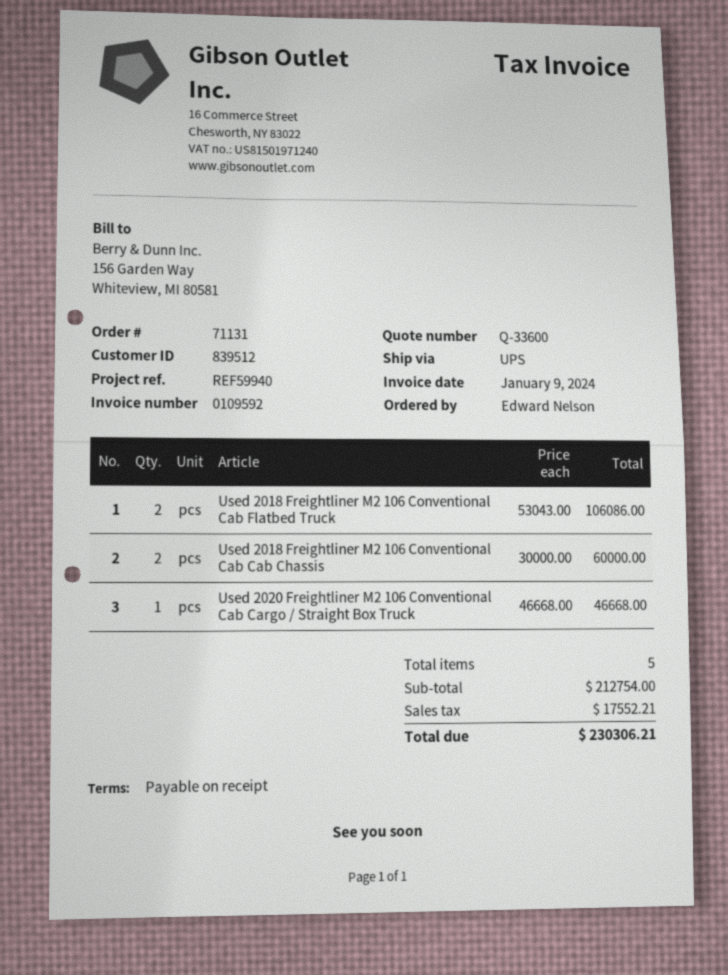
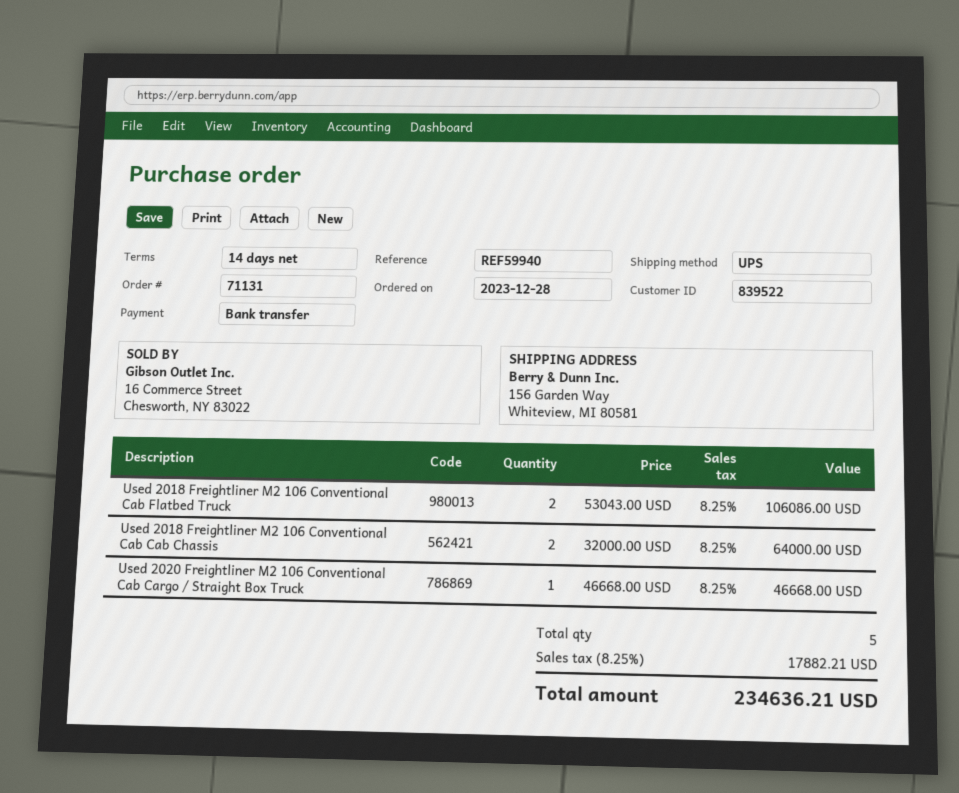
payment terms: on receipt -> 14 days
customer number: 839512 -> 839522
Used 2018 Freightliner M2 106 Conventional Cab Cab Chassis: 2 x 30000.00 = 60000.00 -> 2 x 32000.00 = 64000.00
tax: 17552.21 -> 17882.21
total: 230306.21 -> 234636.21

